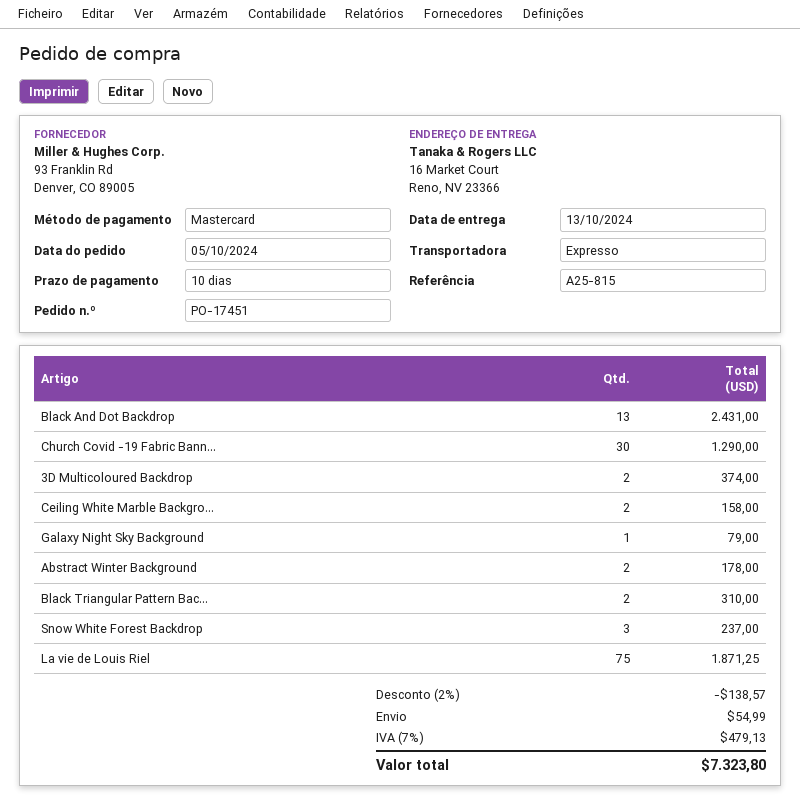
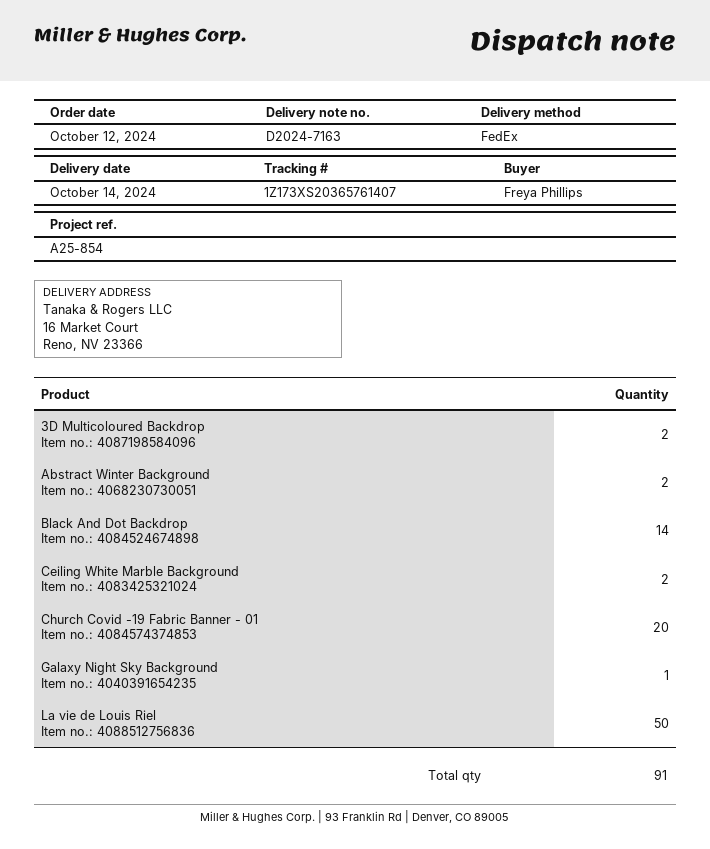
order date: 2024-10-05 -> 2024-10-12
delivery date: 2024-10-13 -> 2024-10-14
reference: A25-815 -> A25-854
shipping method: express -> FedEx
Black And Dot Backdrop: 13 -> 14
Church Covid -19 Fabric Bann...: 30 -> 20
Black Triangular Pattern Bac...: 2 -> none
Snow White Forest Backdrop: 3 -> none
La vie de Louis Riel: 75 -> 50

